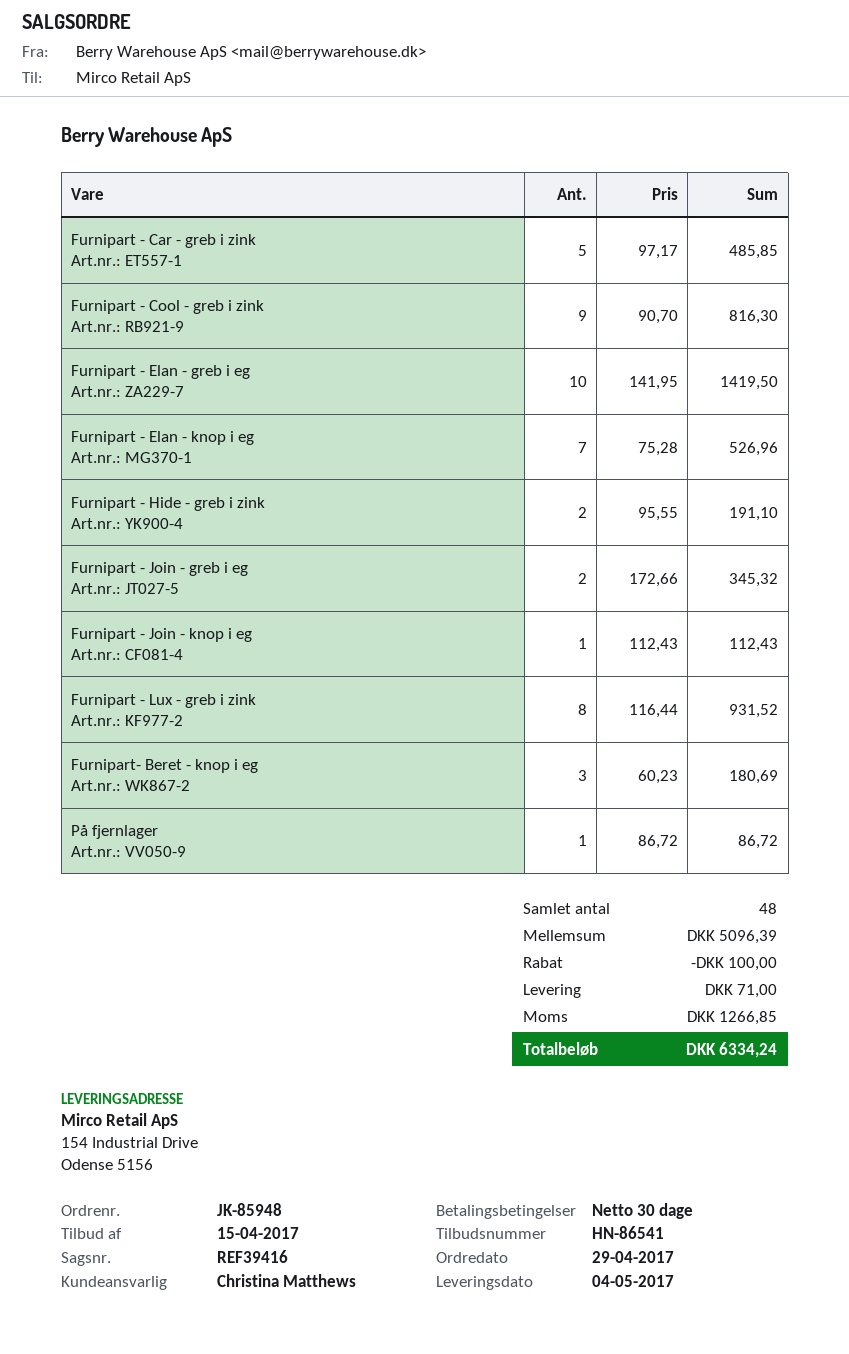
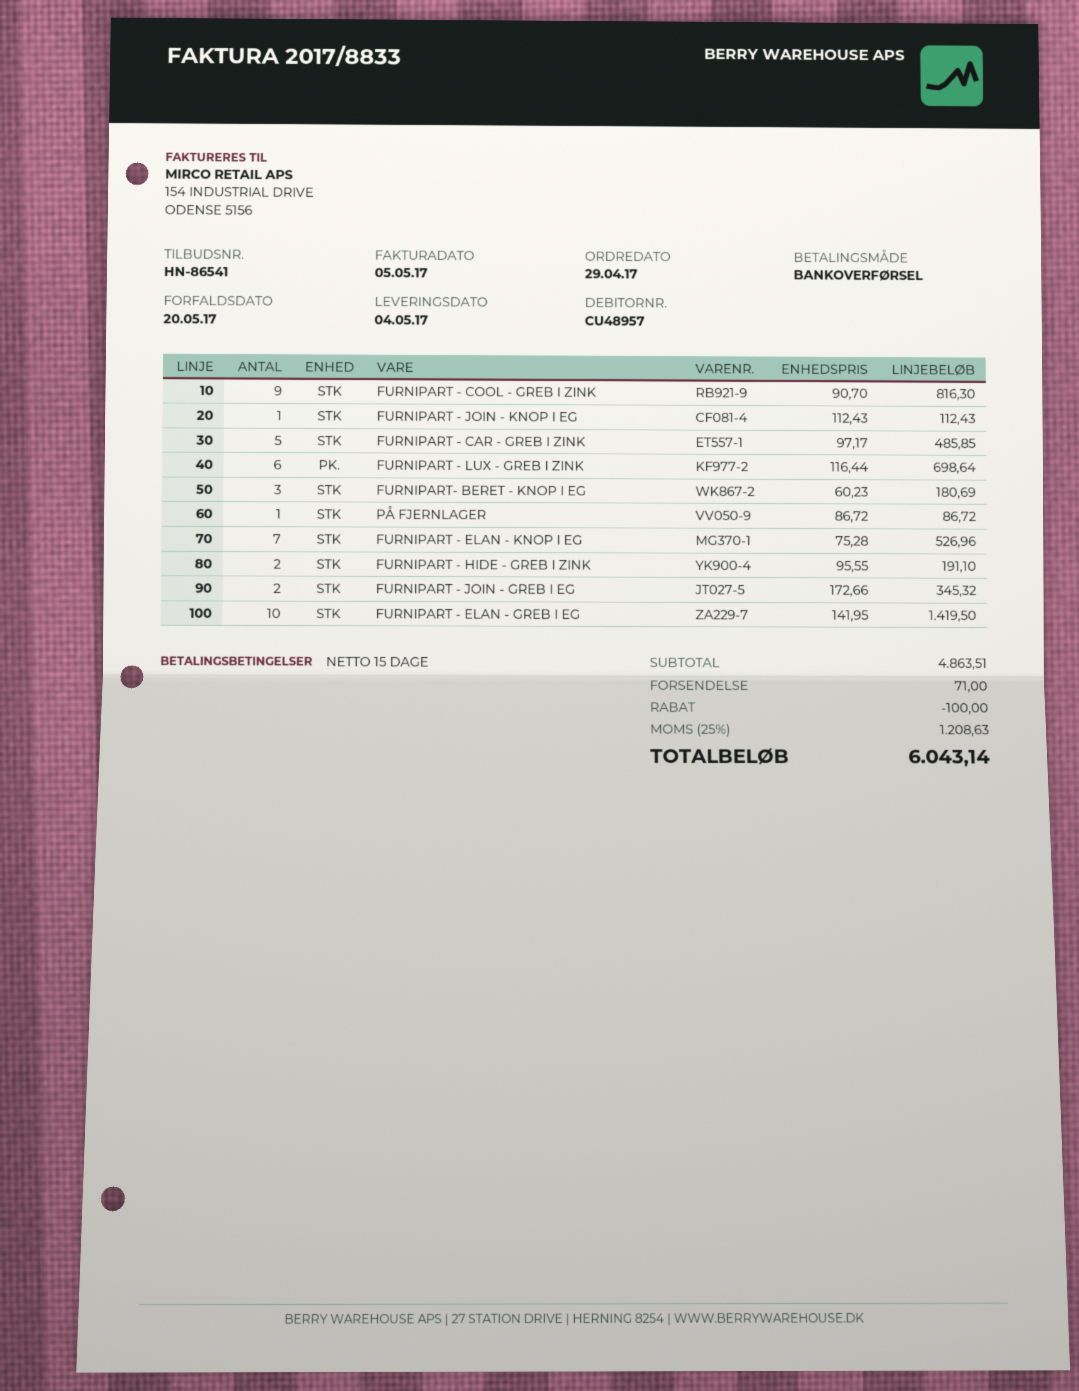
payment terms: 30 days -> 15 days
Furnipart - Lux - greb i zink: 8 x 116.44 = 931.52 -> 6 x 116.44 = 698.64
subtotal: 5096.39 -> 4863.51
tax: 1266.85 -> 1208.63
total: 6334.24 -> 6043.14

